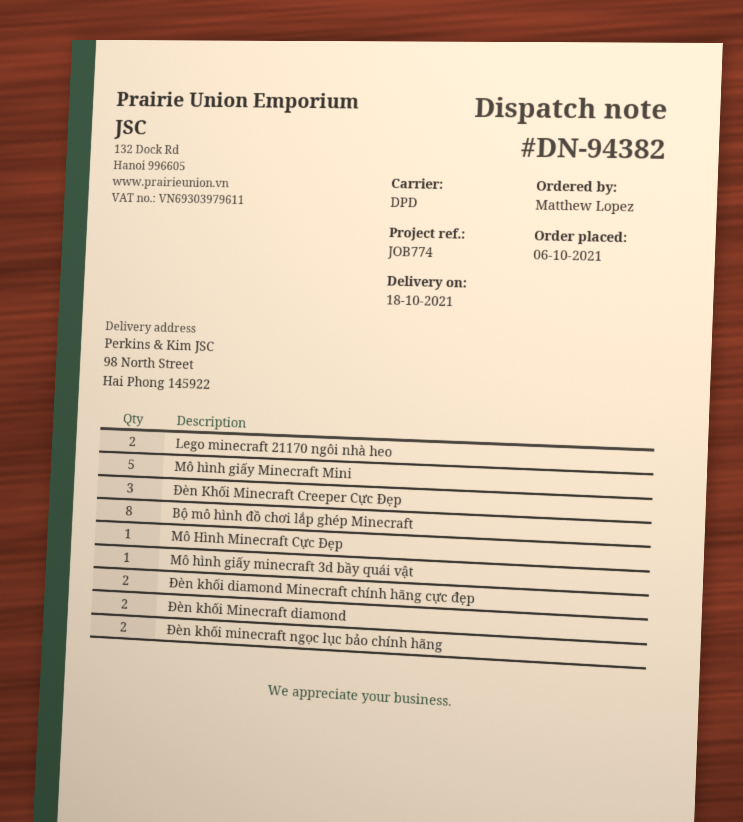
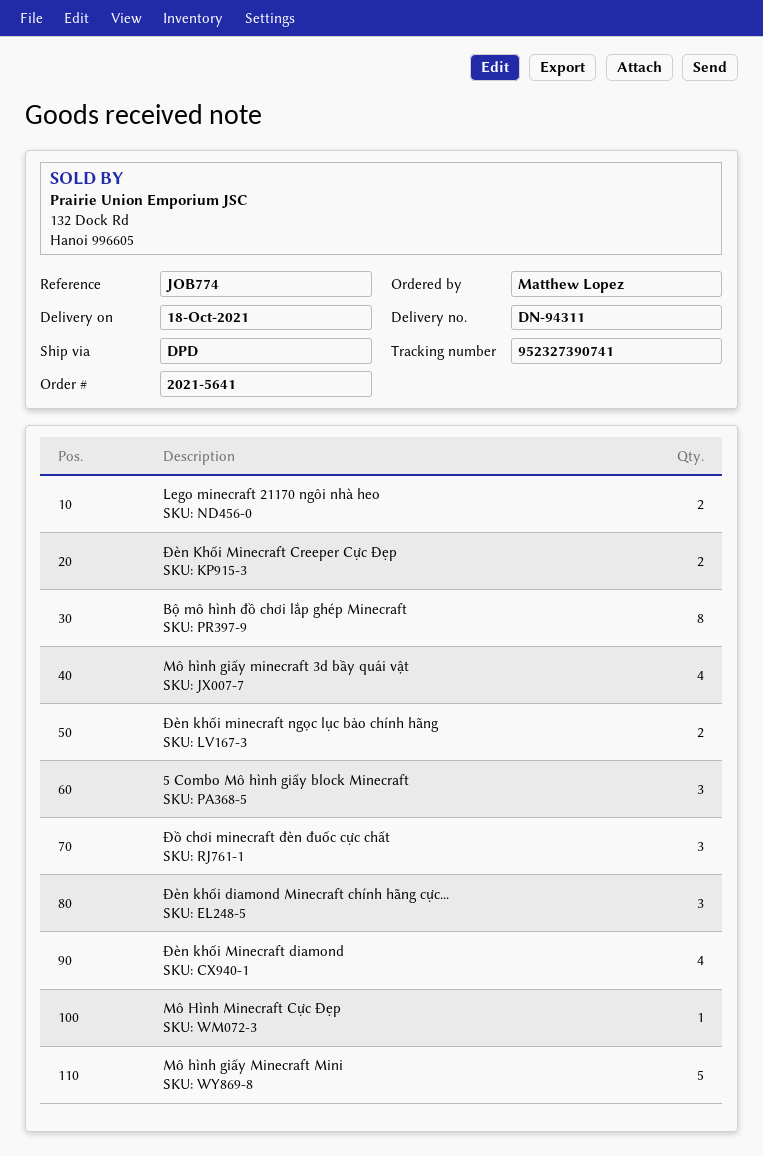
delivery note number: DN-94382 -> DN-94311
Đèn Khối Minecraft Creeper Cực Đẹp: 3 -> 2
Mô hình giấy minecraft 3d bầy quái vật: 1 -> 4
Đèn khối diamond Minecraft chính hãng cực đẹp: 2 -> 3
Đèn khối Minecraft diamond: 2 -> 4
5 Combo Mô hình giấy block Minecraft: none -> 3
Đồ chơi minecraft đèn đuốc cực chất: none -> 3

